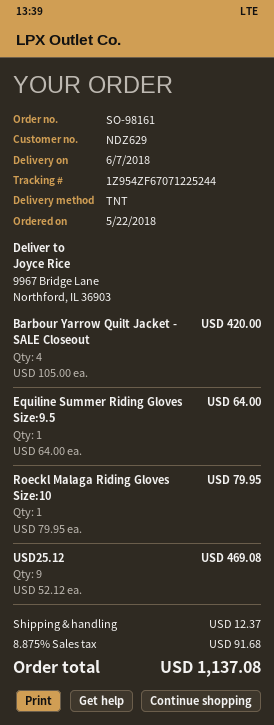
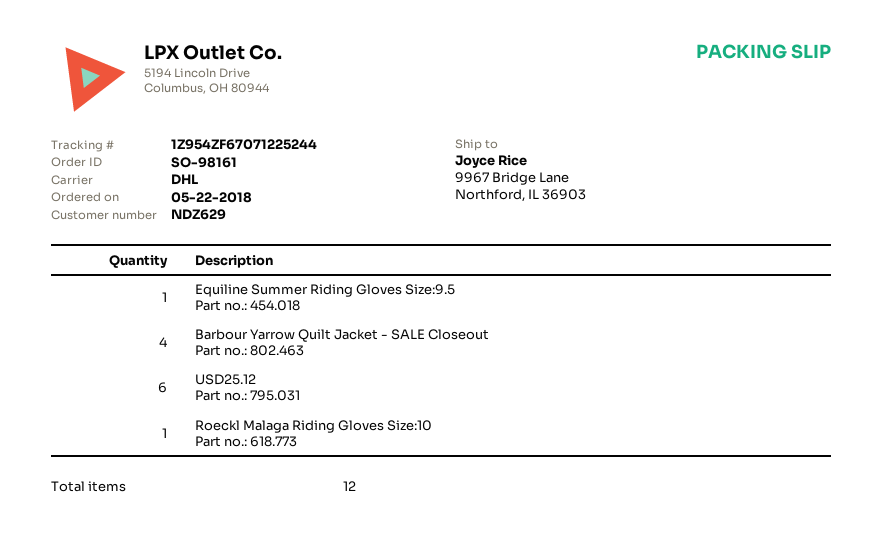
shipping method: TNT -> DHL
USD25.12: 9 -> 6

